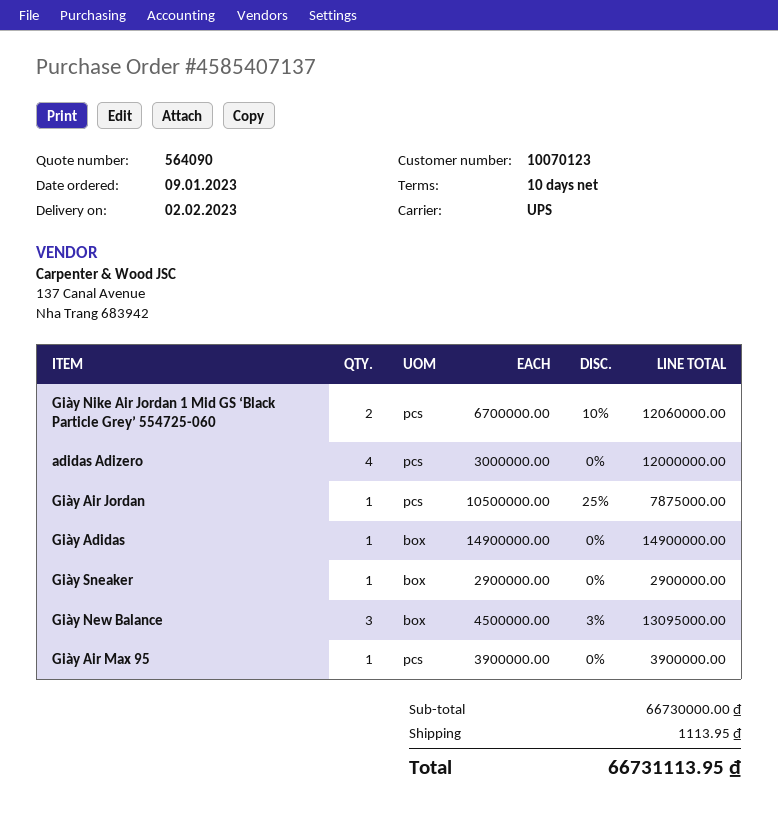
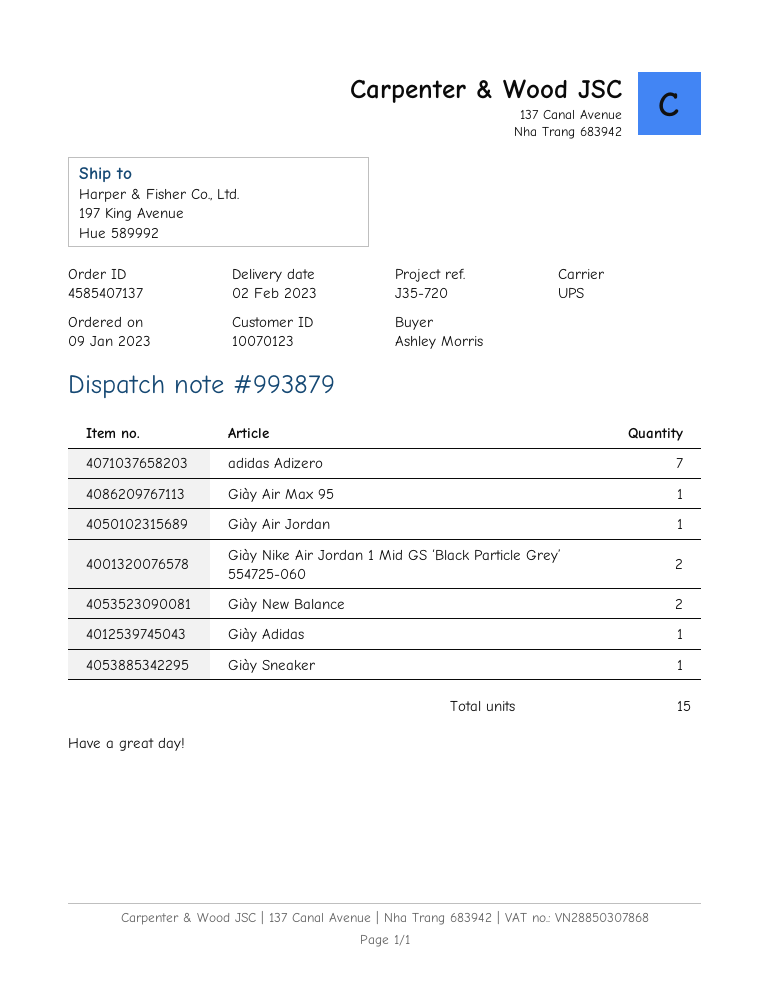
adidas Adizero: 4 -> 7
Giày New Balance: 3 -> 2

